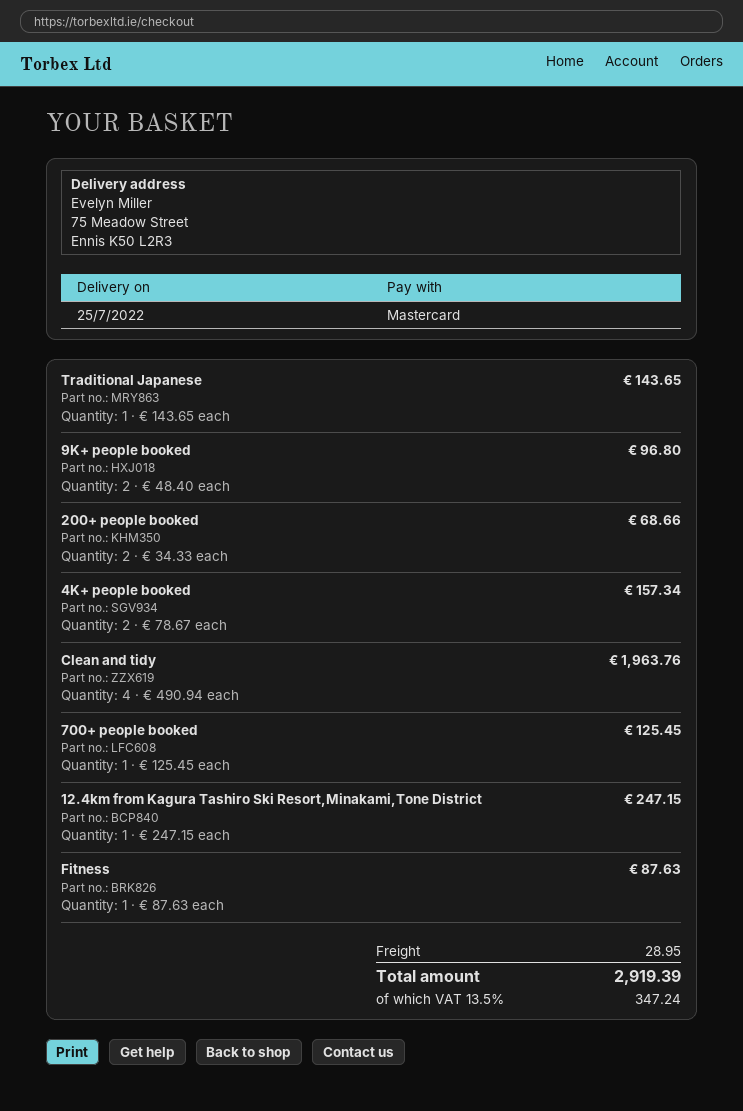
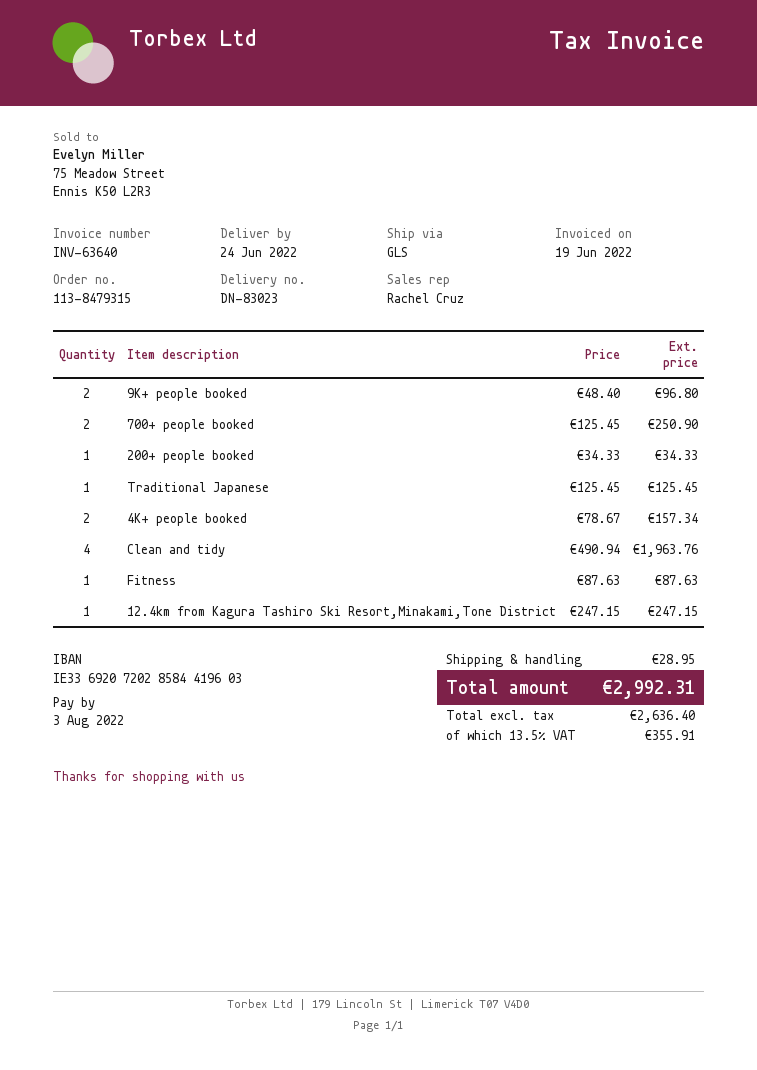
delivery date: 2022-07-25 -> 2022-06-24
Traditional Japanese: 1 x 143.65 = 143.65 -> 1 x 125.45 = 125.45
200+ people booked: 2 x 34.33 = 68.66 -> 1 x 34.33 = 34.33
700+ people booked: 1 x 125.45 = 125.45 -> 2 x 125.45 = 250.90
tax: 13.5% = 347.24 -> 13.5% = 355.91
total: 2919.39 -> 2992.31

